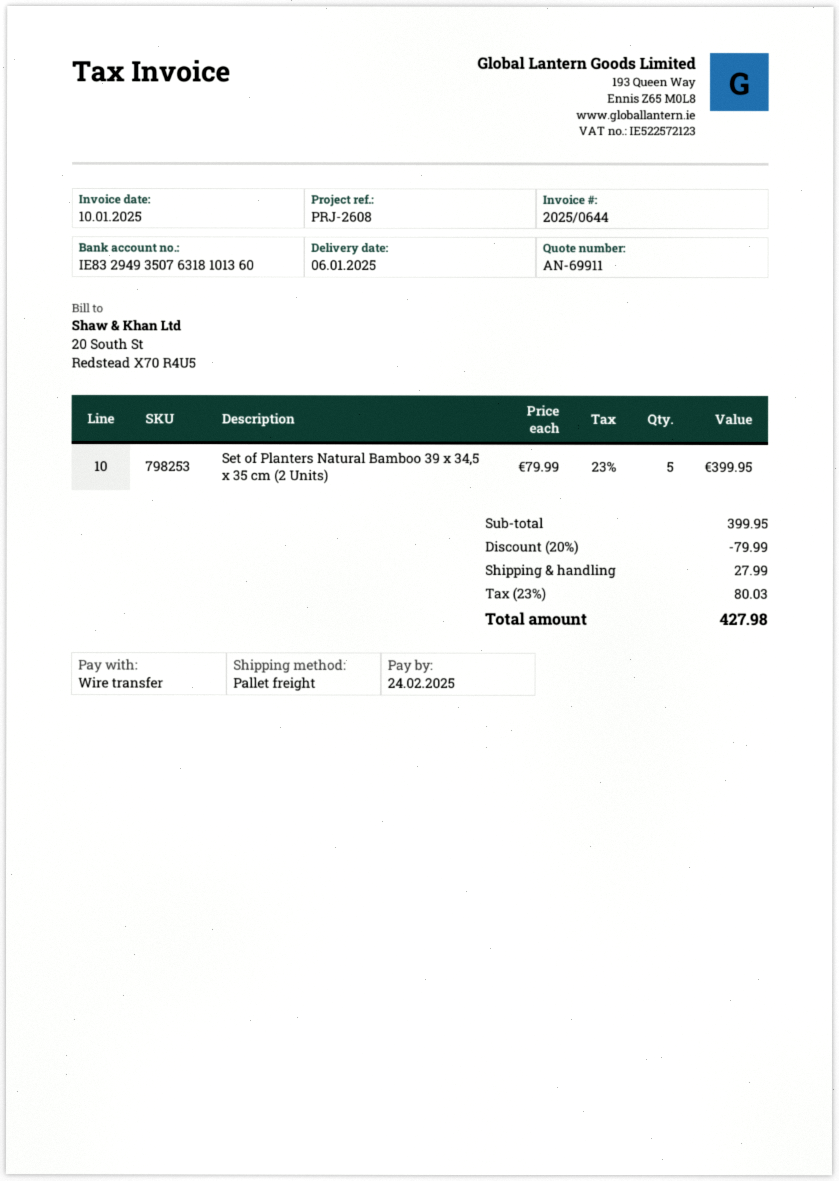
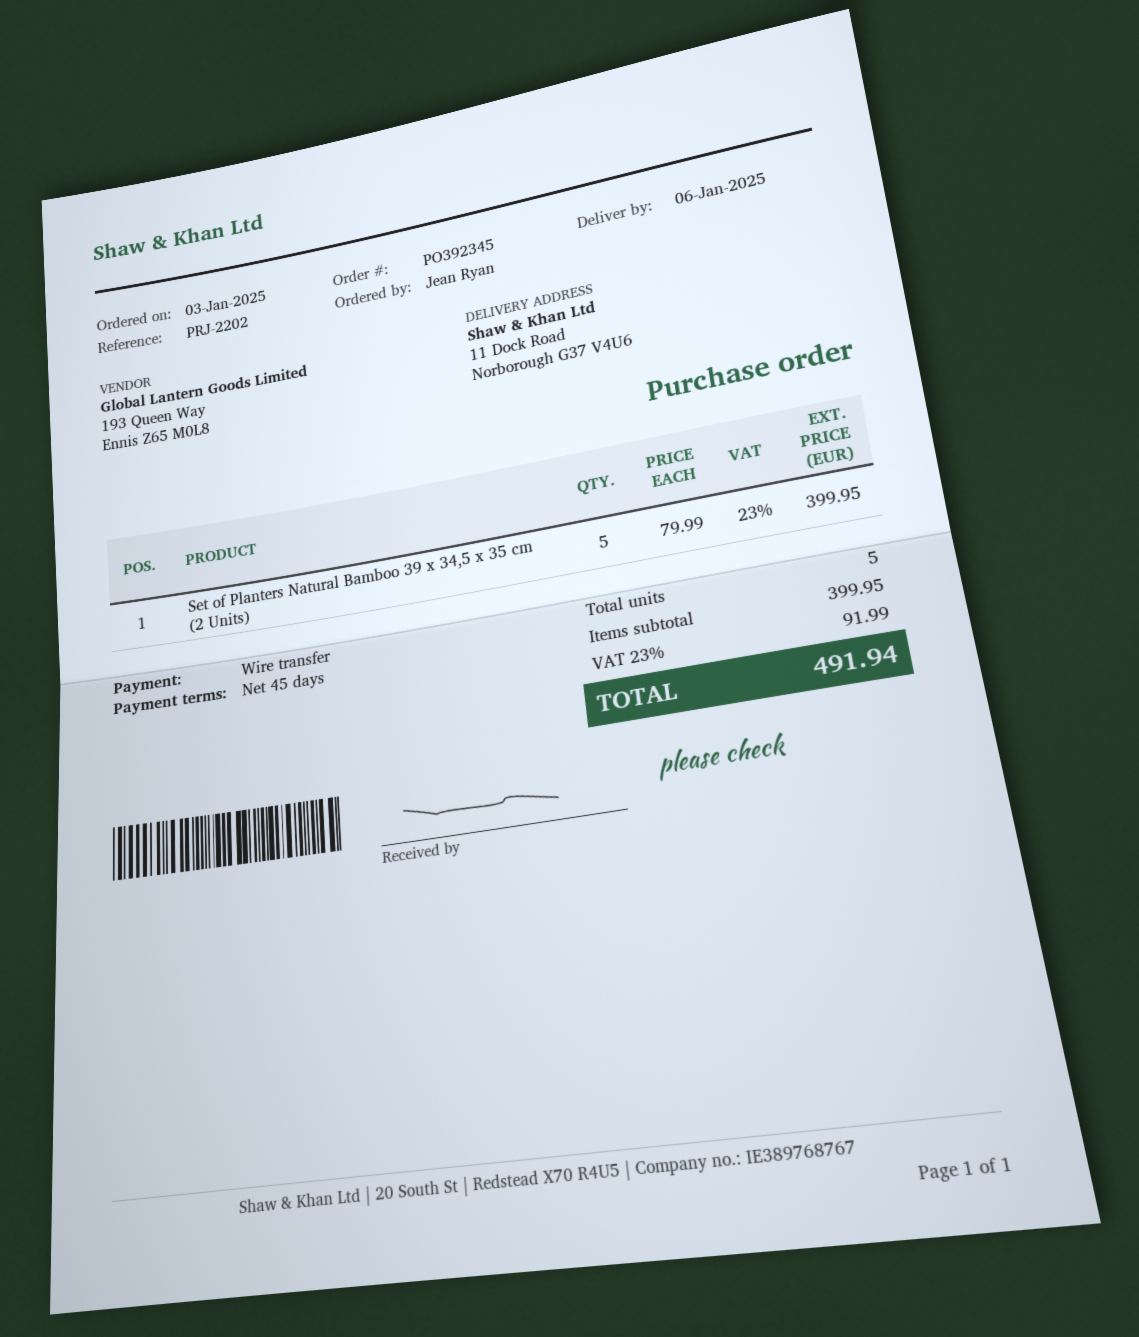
reference: PRJ-2608 -> PRJ-2202
discount: 20% = 79.99 -> none
shipping: 27.99 -> none
tax: 23% = 80.03 -> 23% = 91.99
total: 427.98 -> 491.94

